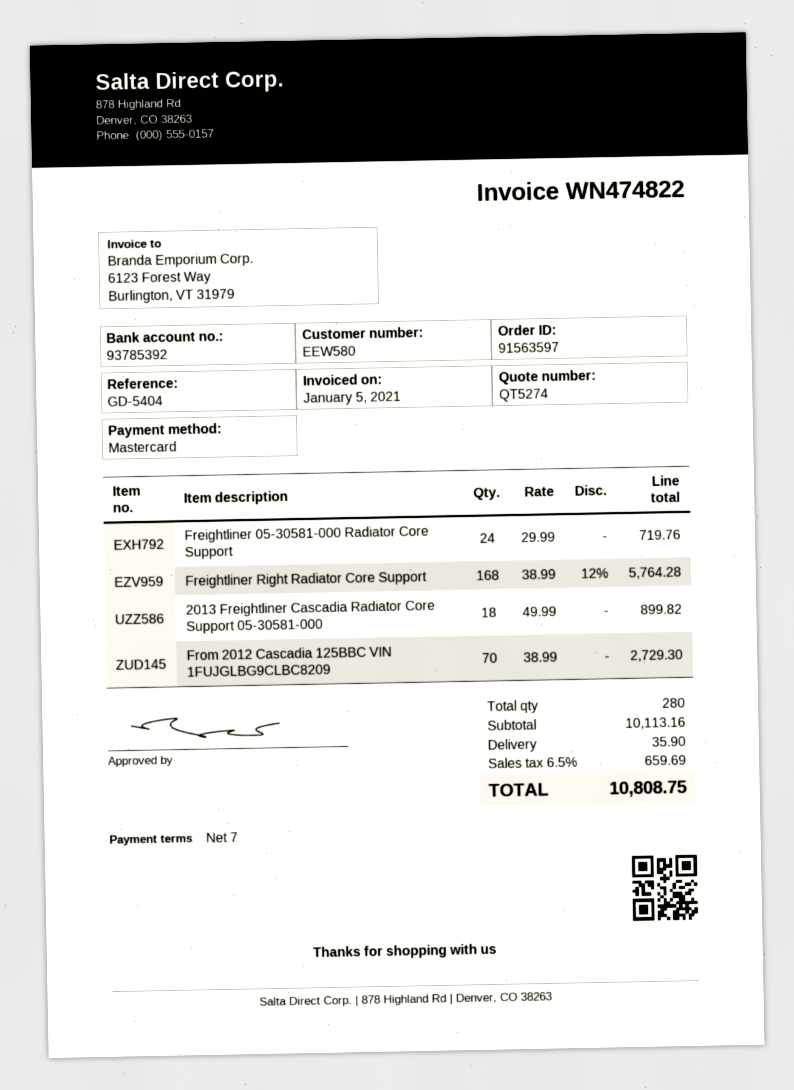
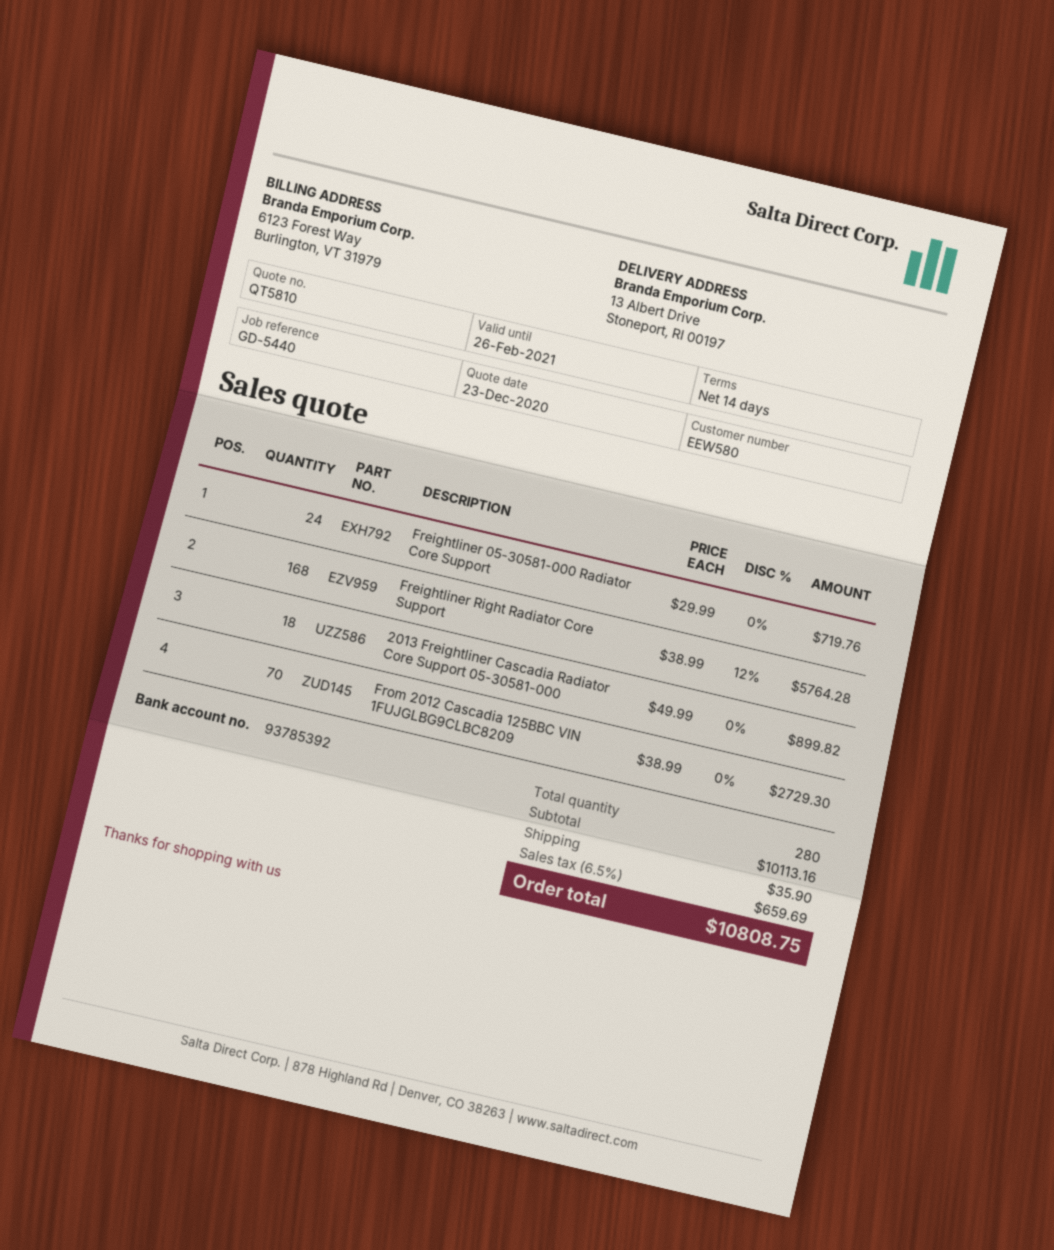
quote number: QT5274 -> QT5810
payment terms: 7 days -> 14 days
reference: GD-5404 -> GD-5440

